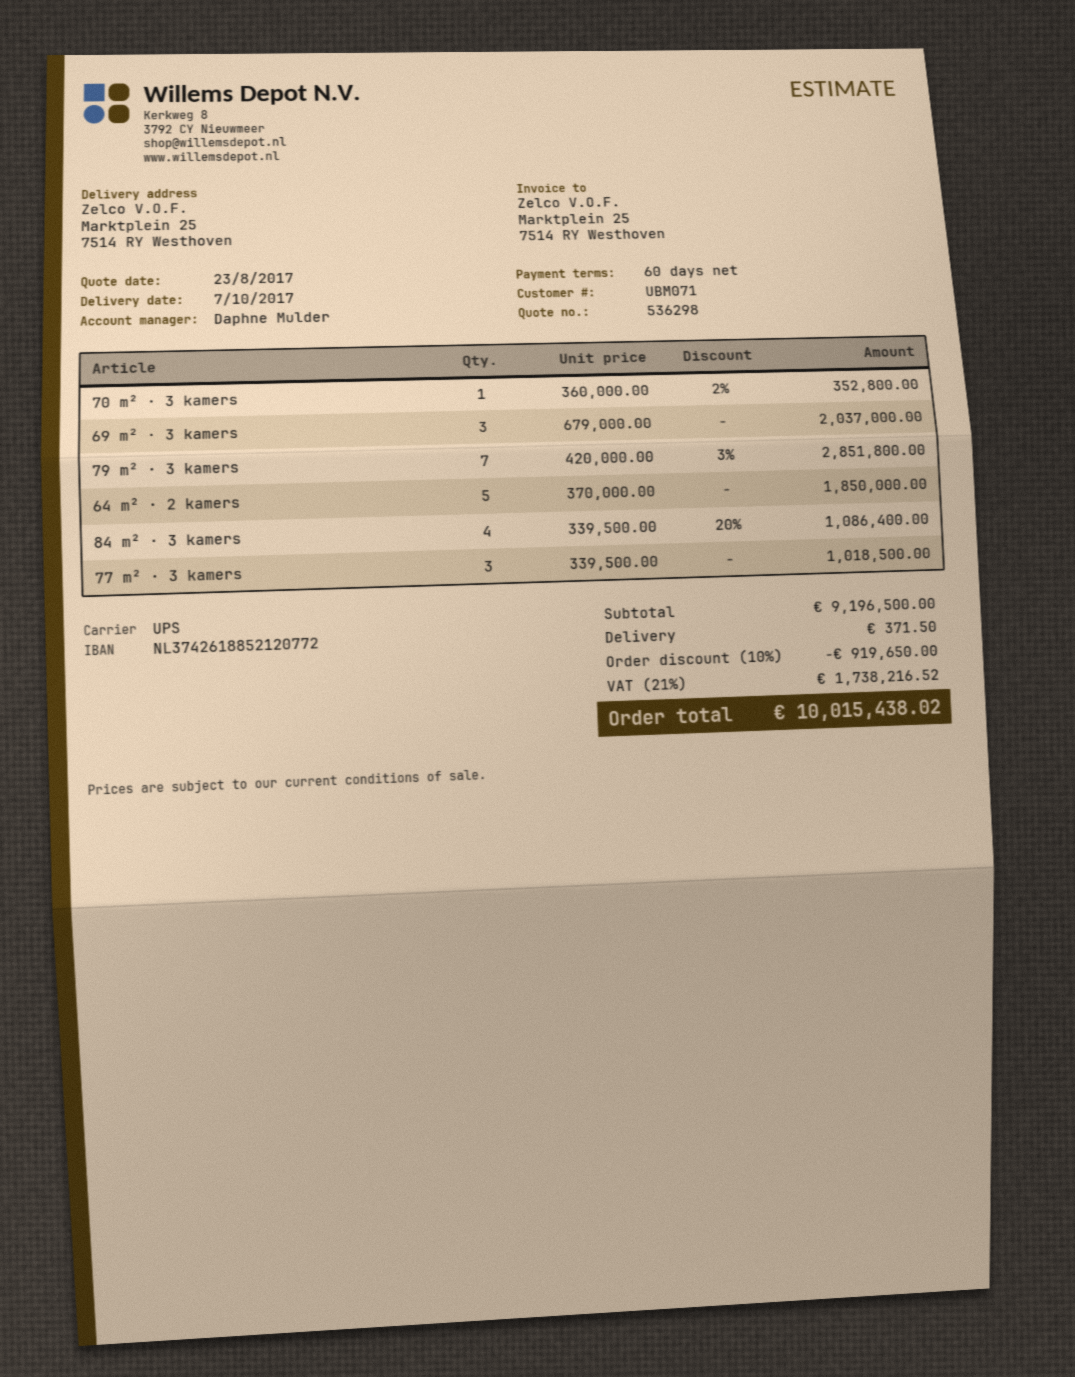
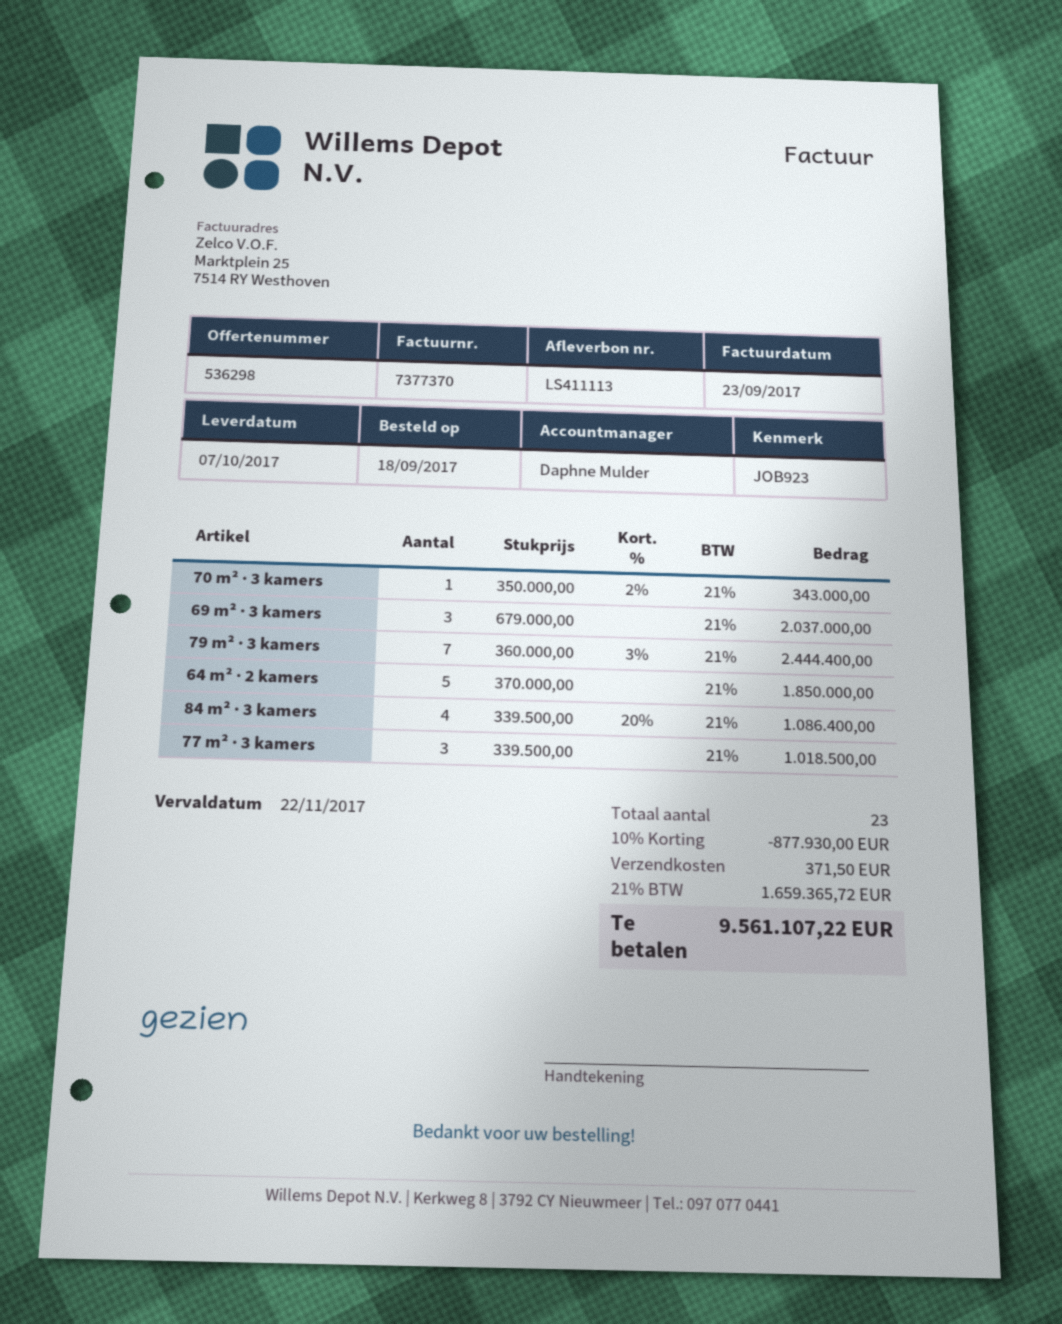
70 m² · 3 kamers: 1 x 360000.00 - 2% = 352800.00 -> 1 x 350000.00 - 2% = 343000.00
79 m² · 3 kamers: 7 x 420000.00 - 3% = 2851800.00 -> 7 x 360000.00 - 3% = 2444400.00
discount: 10% = 919650.00 -> 10% = 877930.00
tax: 21% = 1738216.52 -> 21% = 1659365.72
total: 10015438.02 -> 9561107.22

